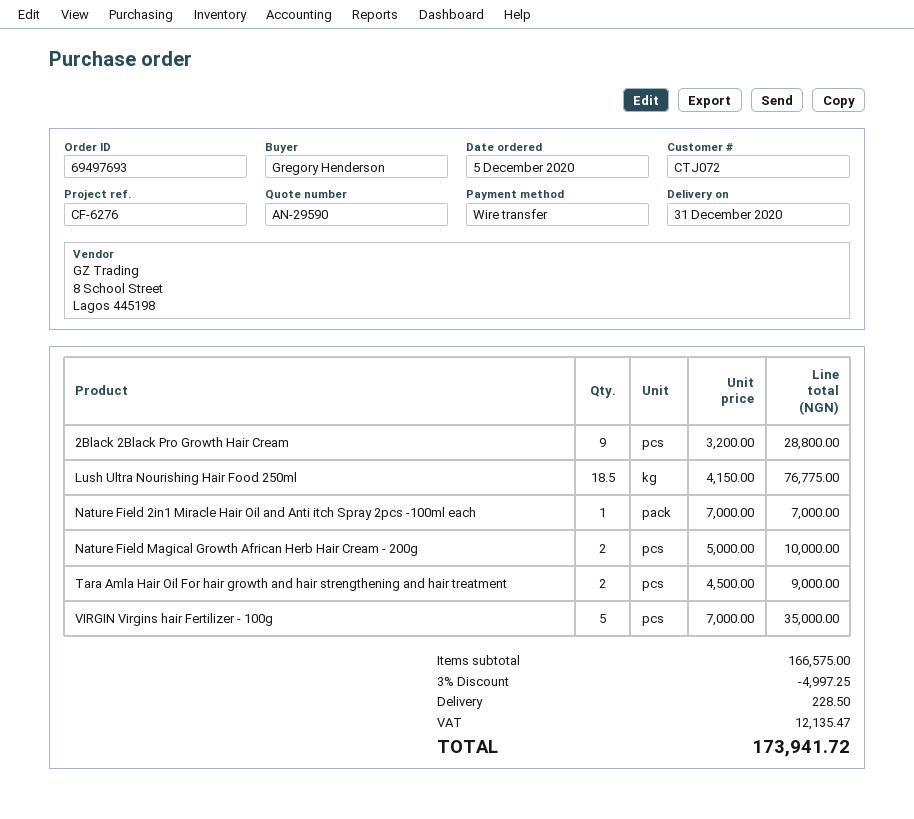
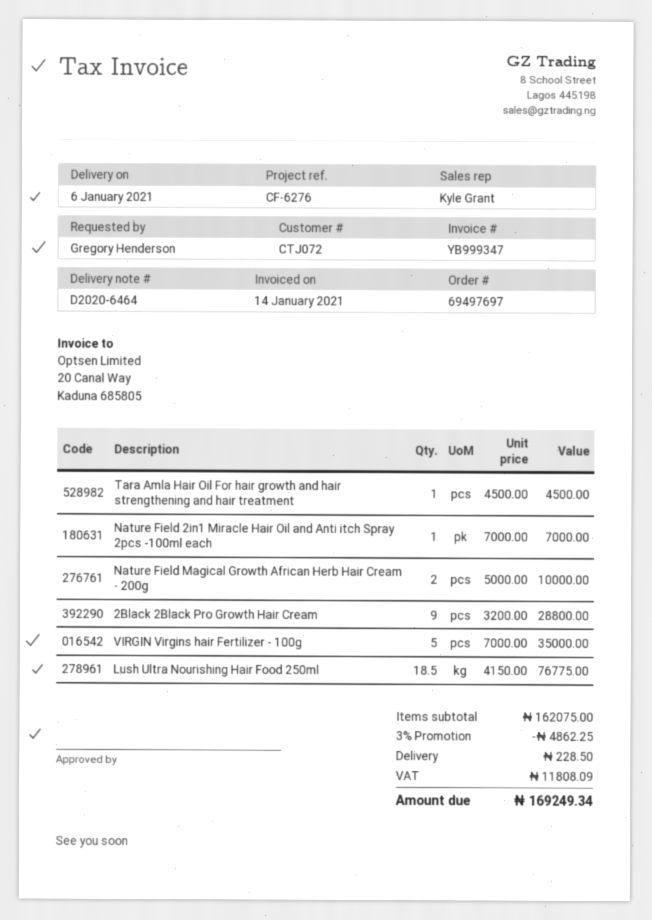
order number: 69497693 -> 69497697
delivery date: 2020-12-31 -> 2021-01-06
Tara Amla Hair Oil For hair growth and hair strengthening and hair treatment: 2 x 4500.00 = 9000.00 -> 1 x 4500.00 = 4500.00
subtotal: 166575.00 -> 162075.00
discount: 3% = 4997.25 -> 3% = 4862.25
tax: 12135.47 -> 11808.09
total: 173941.72 -> 169249.34

